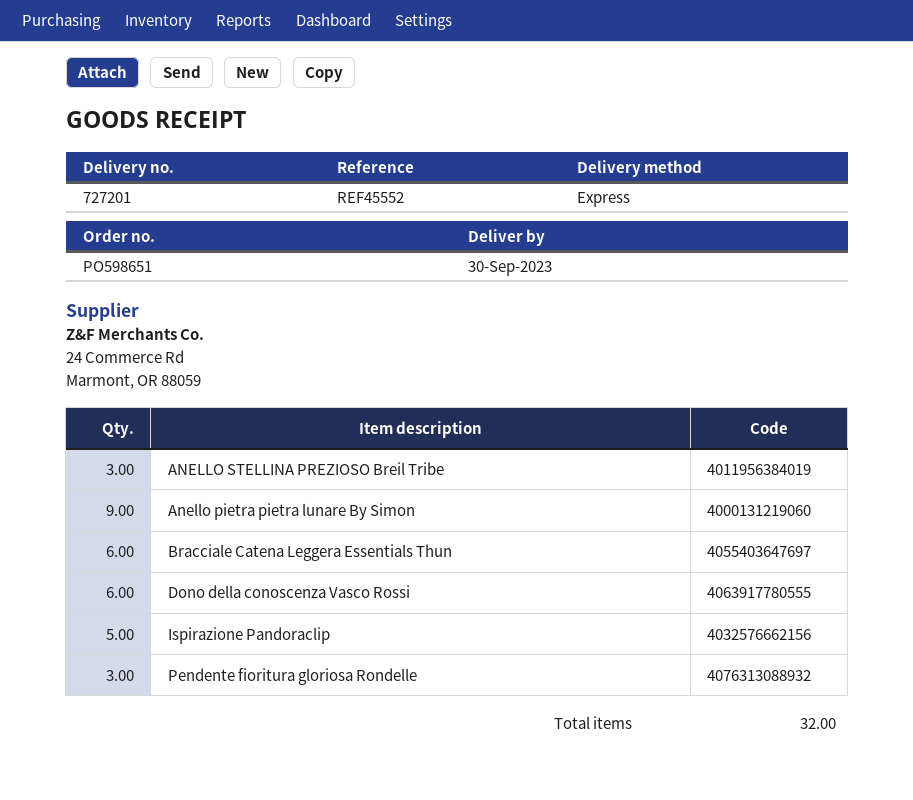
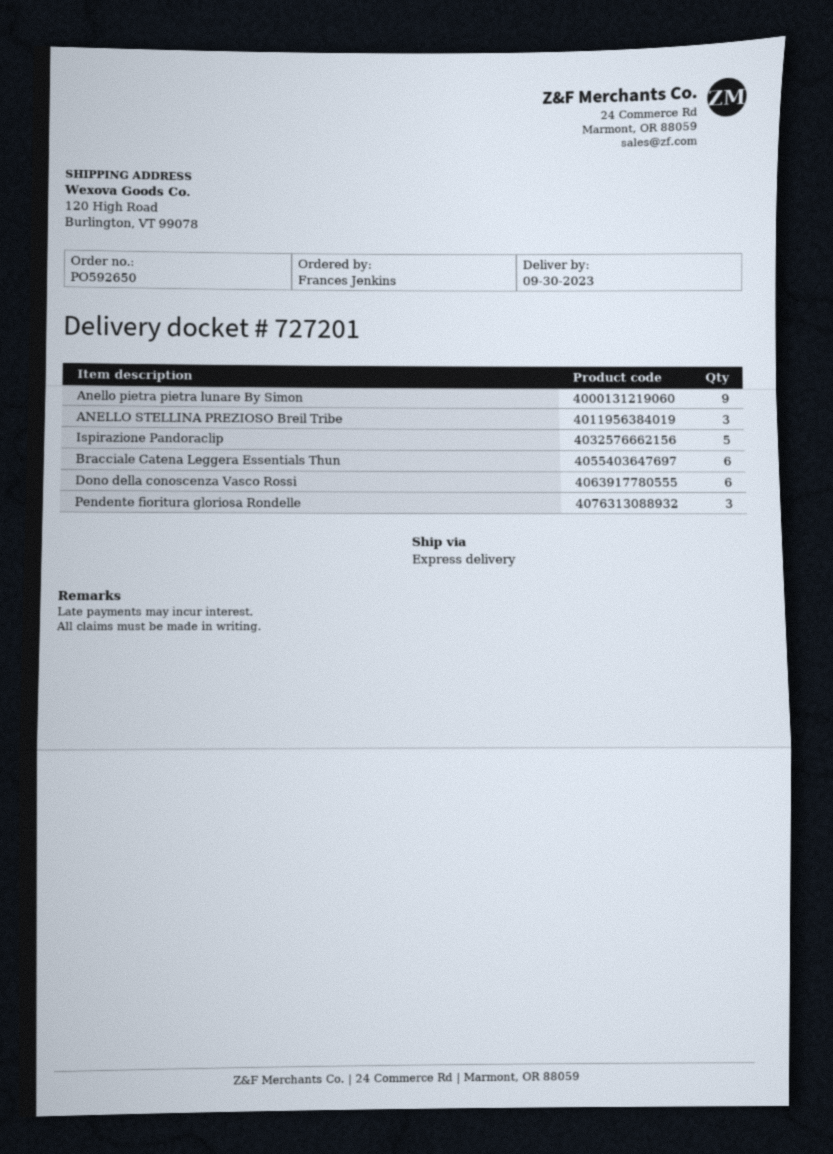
order number: PO598651 -> PO592650

